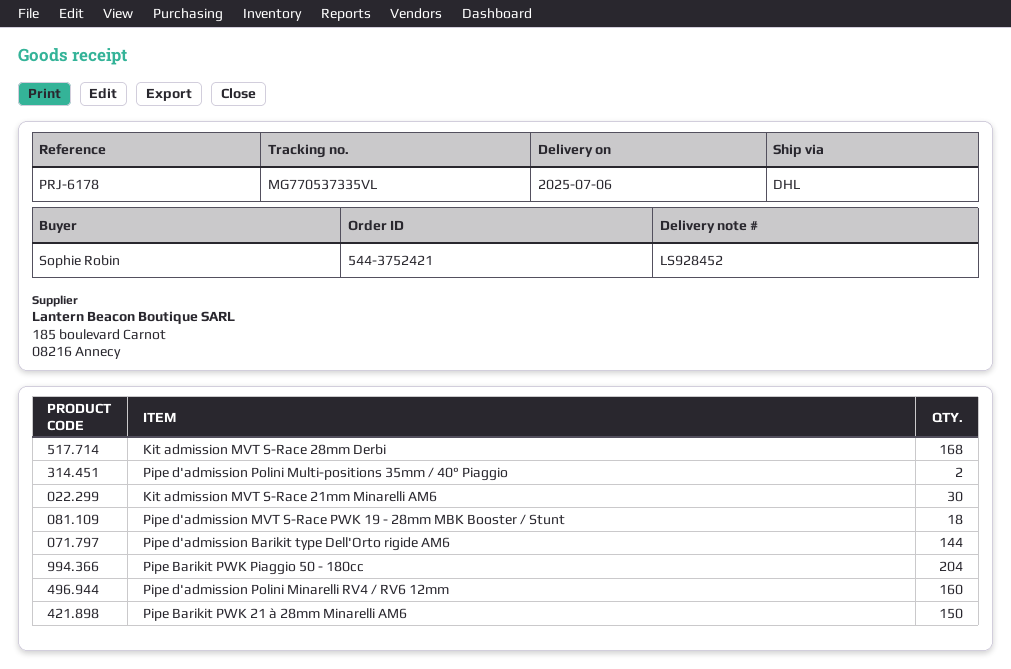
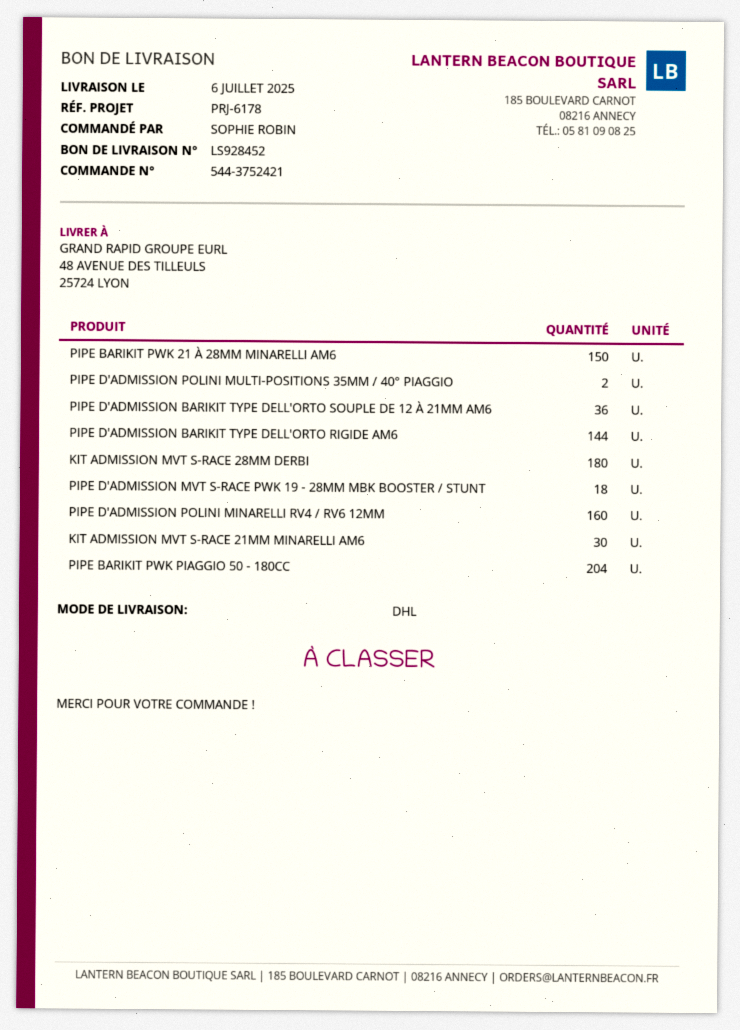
Kit admission MVT S-Race 28mm Derbi: 168 -> 180
PIPE D'ADMISSION BARIKIT TYPE DELL'ORTO SOUPLE DE 12 À 21MM AM6: none -> 36

